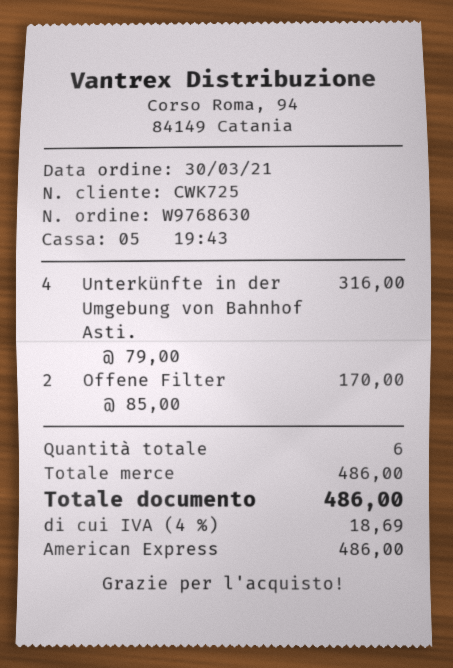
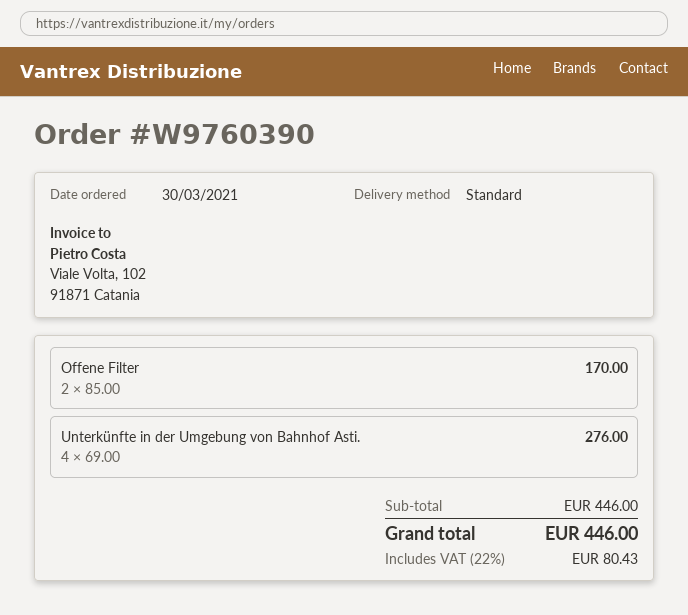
order number: W9768630 -> W9760390
Unterkünfte in der Umgebung von Bahnhof Asti.: 4 x 79.00 = 316.00 -> 4 x 69.00 = 276.00
subtotal: 486.00 -> 446.00
tax: 4% = 18.69 -> 22% = 80.43
total: 486.00 -> 446.00

